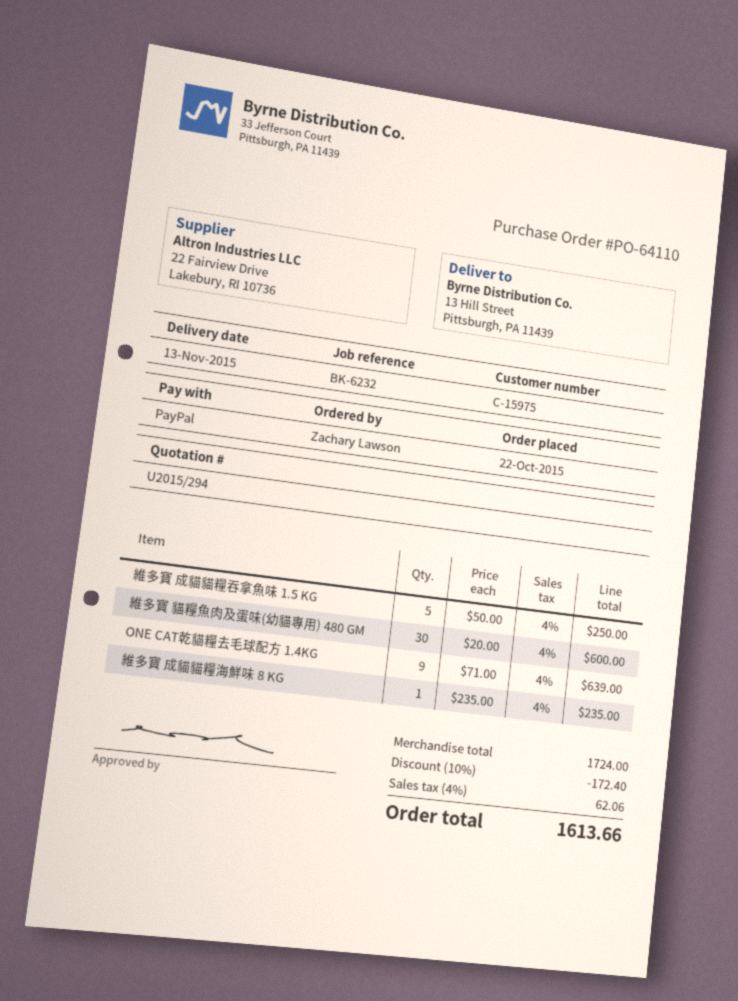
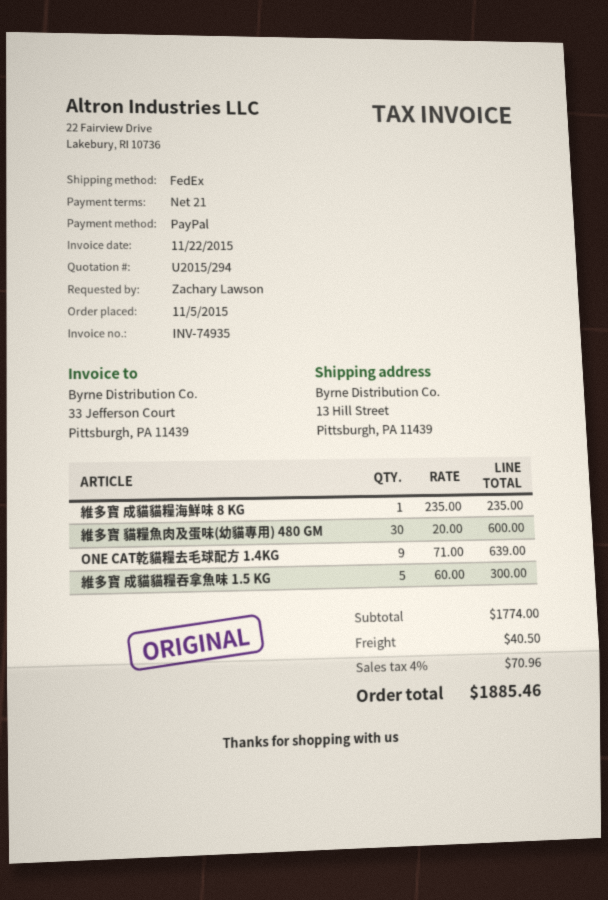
order date: 2015-10-22 -> 2015-11-05
維多寶 成貓貓糧吞拿魚味 1.5 KG: 5 x 50.00 = 250.00 -> 5 x 60.00 = 300.00
subtotal: 1724.00 -> 1774.00
discount: 10% = 172.40 -> none
shipping: none -> 40.50
tax: 4% = 62.06 -> 4% = 70.96
total: 1613.66 -> 1885.46

